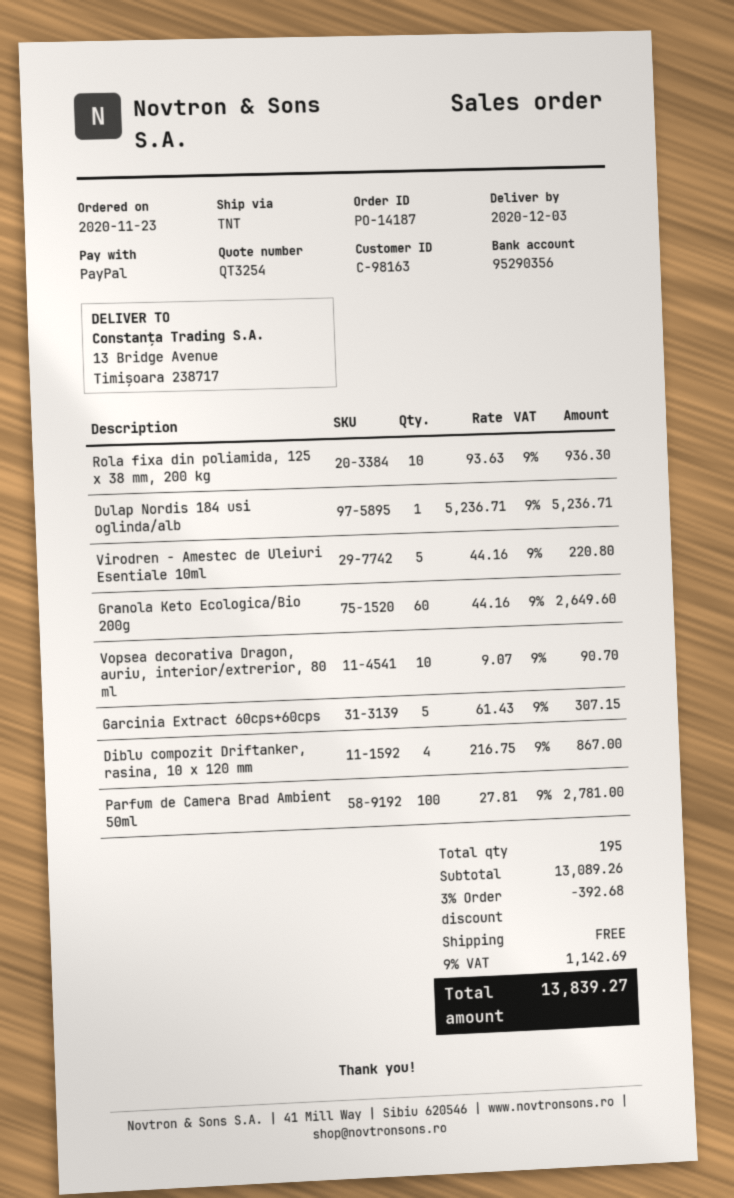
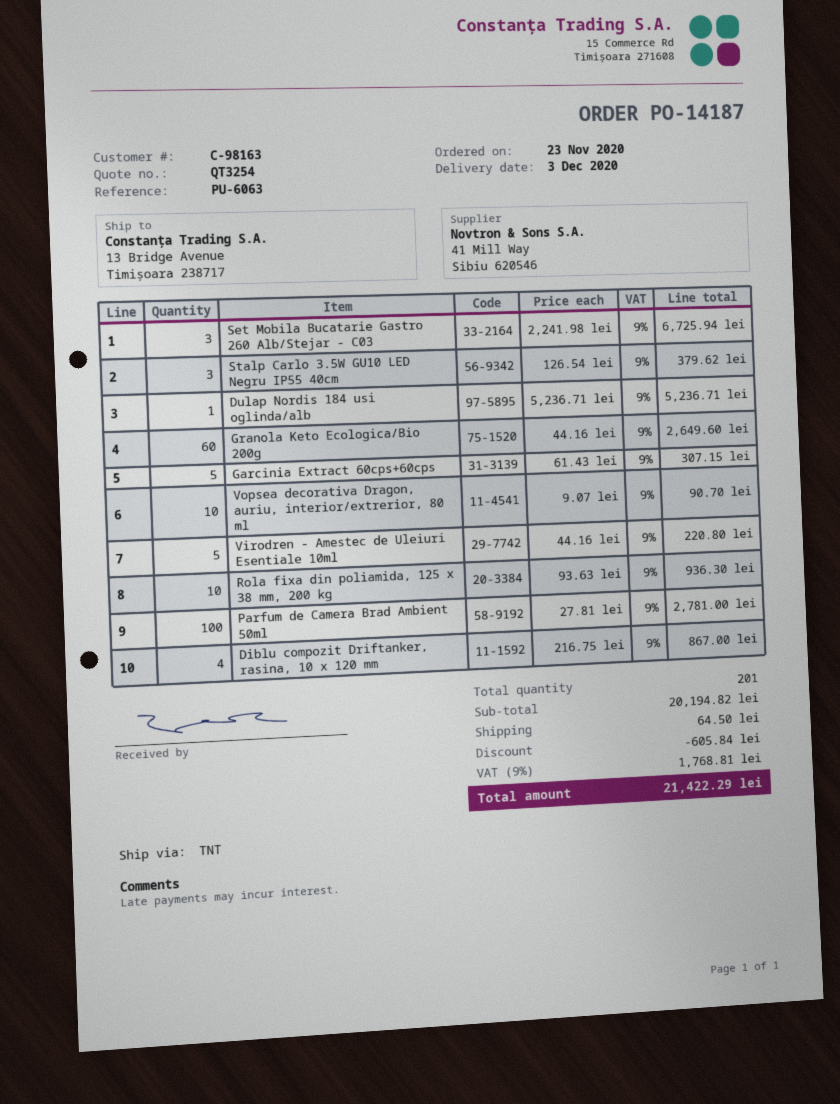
Set Mobila Bucatarie Gastro 260 Alb/Stejar - C03: none -> 3 x 2241.98 = 6725.94
Stalp Carlo 3.5W GU10 LED Negru IP55 40cm: none -> 3 x 126.54 = 379.62
total quantity: 195 -> 201
subtotal: 13089.26 -> 20194.82
discount: 392.68 -> 605.84
shipping: 0.00 -> 64.50
tax: 9% = 1142.69 -> 9% = 1768.81
total: 13839.27 -> 21422.29

